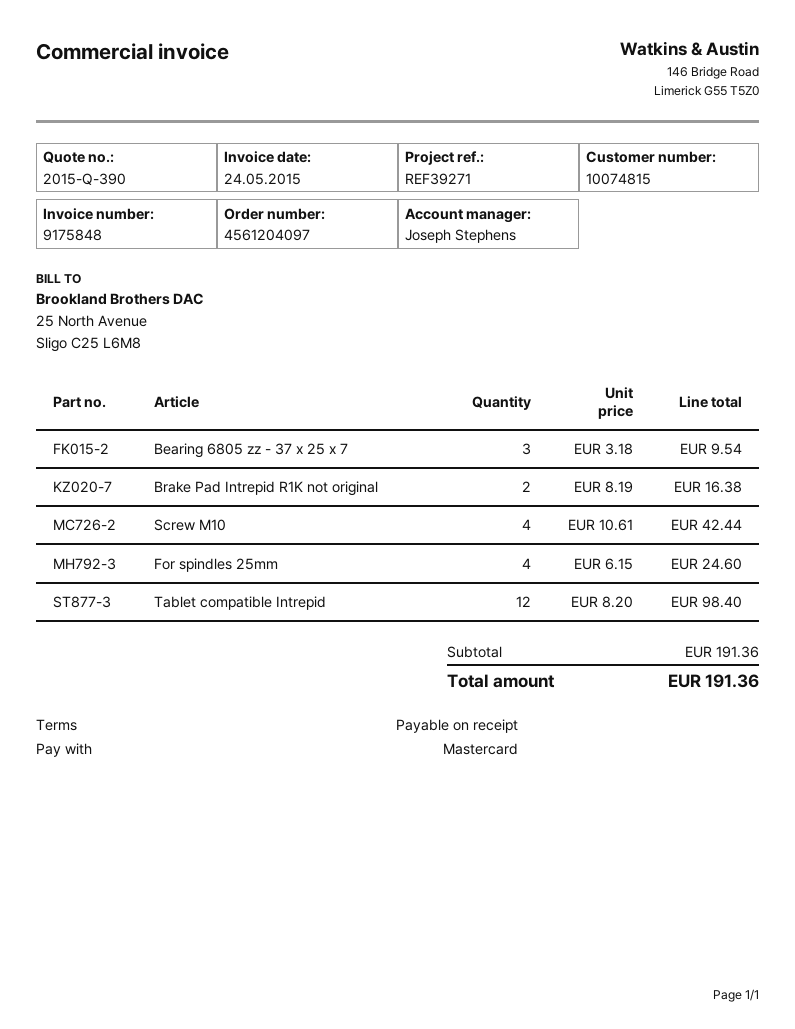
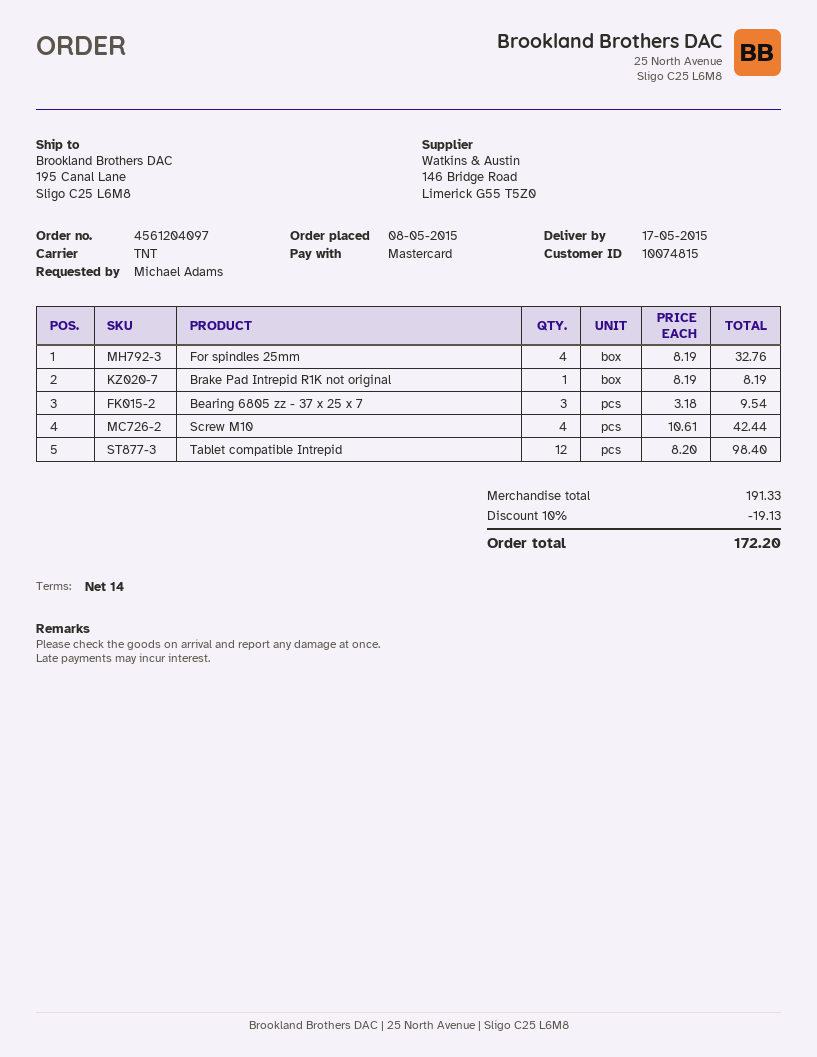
payment terms: on receipt -> 14 days
Brake Pad Intrepid R1K not original: 2 x 8.19 = 16.38 -> 1 x 8.19 = 8.19
For spindles 25mm: 4 x 6.15 = 24.60 -> 4 x 8.19 = 32.76
subtotal: 191.36 -> 191.33
discount: none -> 10% = 19.13
total: 191.36 -> 172.20

